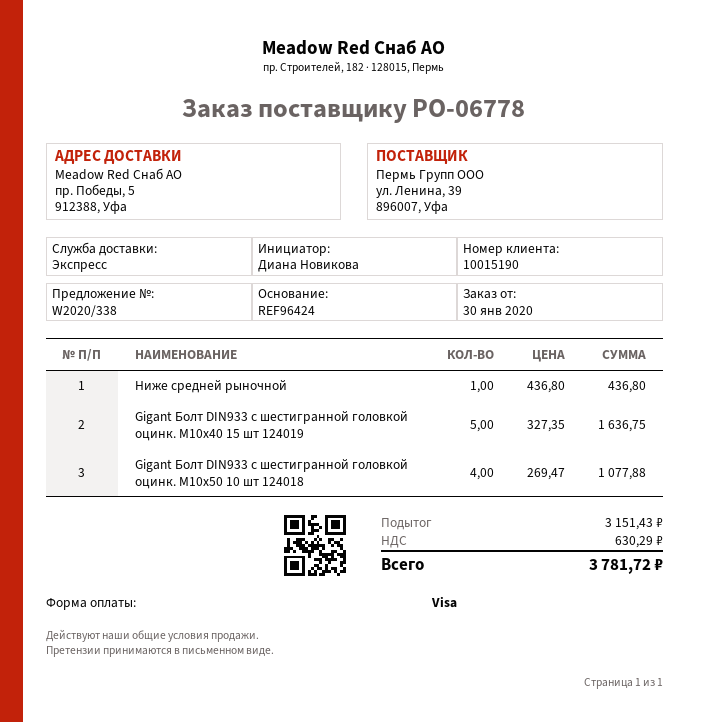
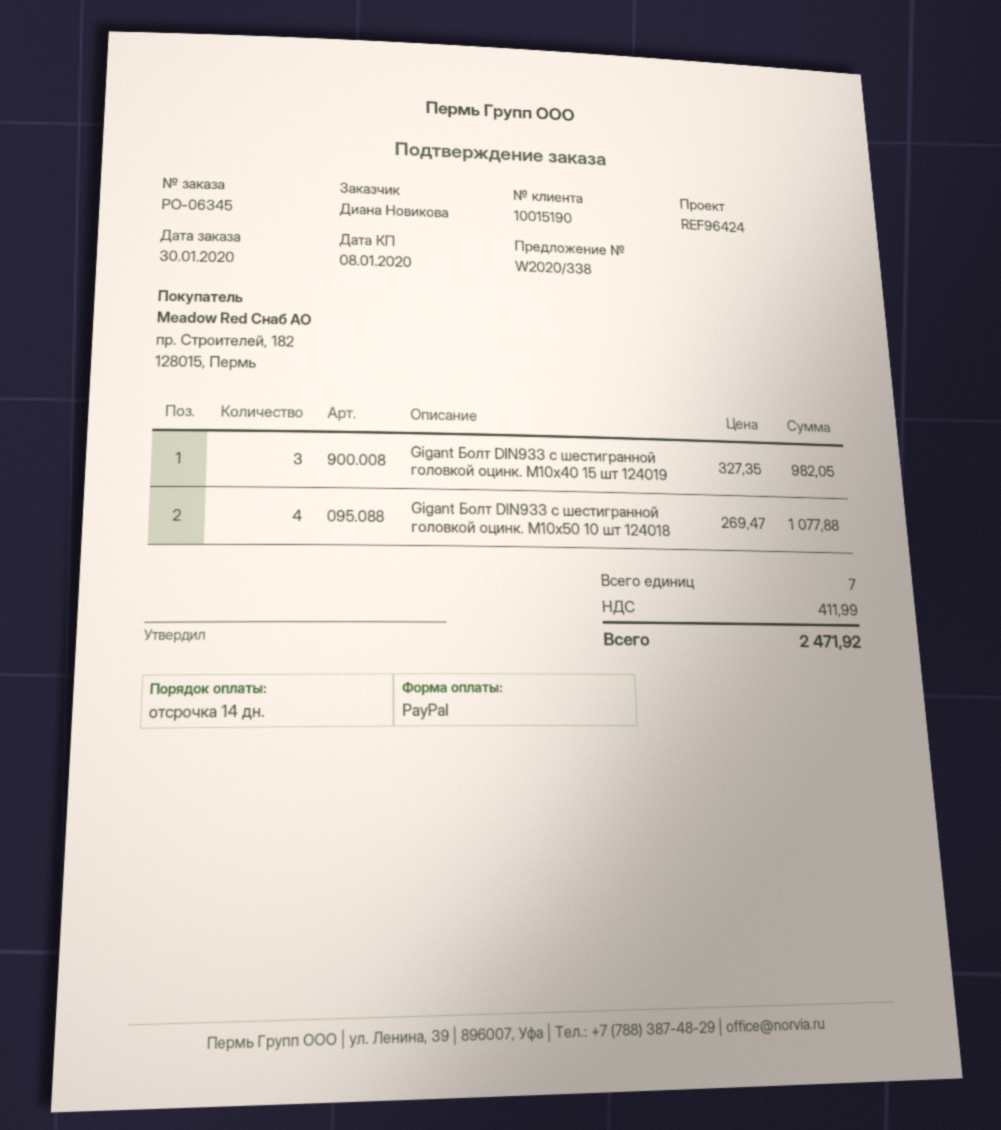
order number: PO-06778 -> PO-06345
payment method: Visa -> PayPal
Ниже средней рыночной: 1 x 436.80 = 436.80 -> none
Gigant Болт DIN933 с шестигранной головкой оцинк. М10x40 15 шт 124019: 5 x 327.35 = 1636.75 -> 3 x 327.35 = 982.05
tax: 630.29 -> 411.99
total: 3781.72 -> 2471.92

